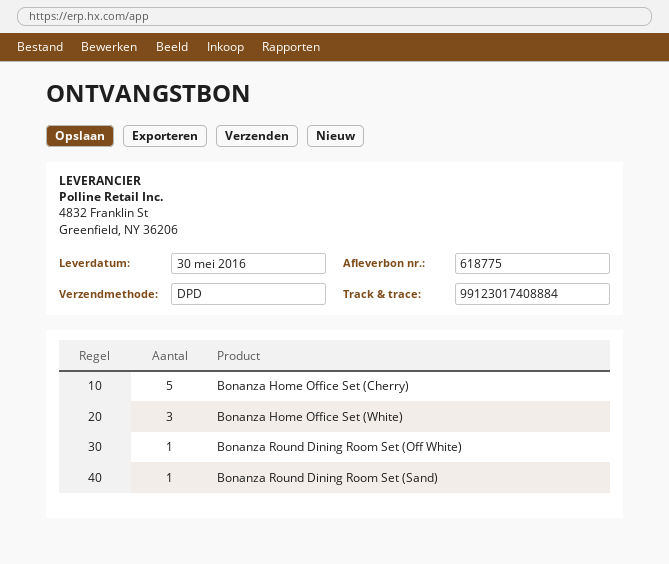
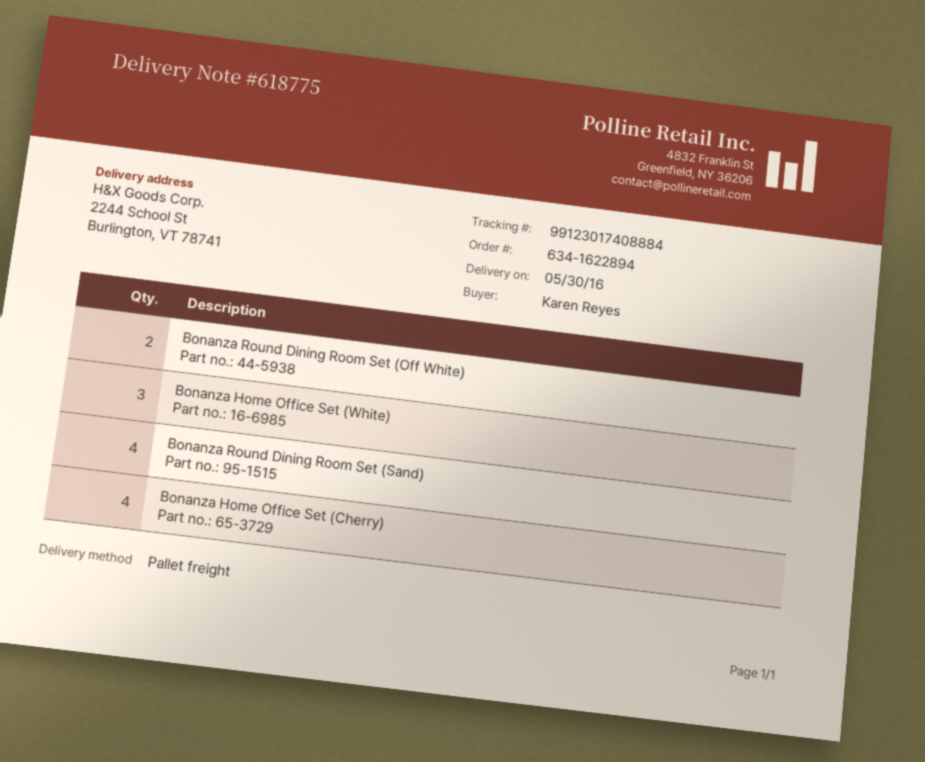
shipping method: DPD -> pallet freight
Bonanza Home Office Set (Cherry): 5 -> 4
Bonanza Round Dining Room Set (Off White): 1 -> 2
Bonanza Round Dining Room Set (Sand): 1 -> 4

